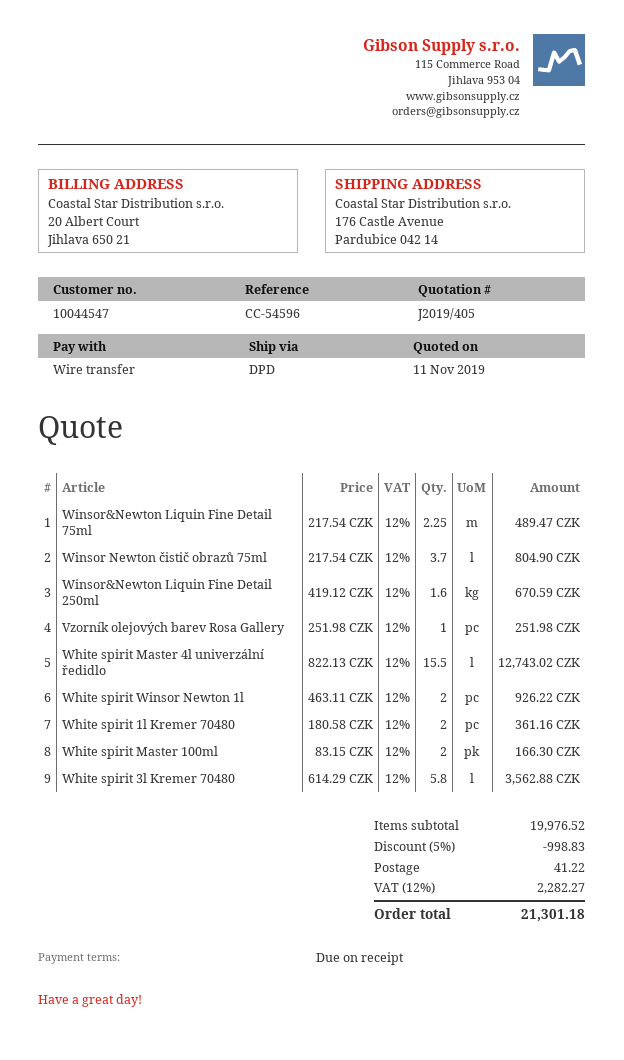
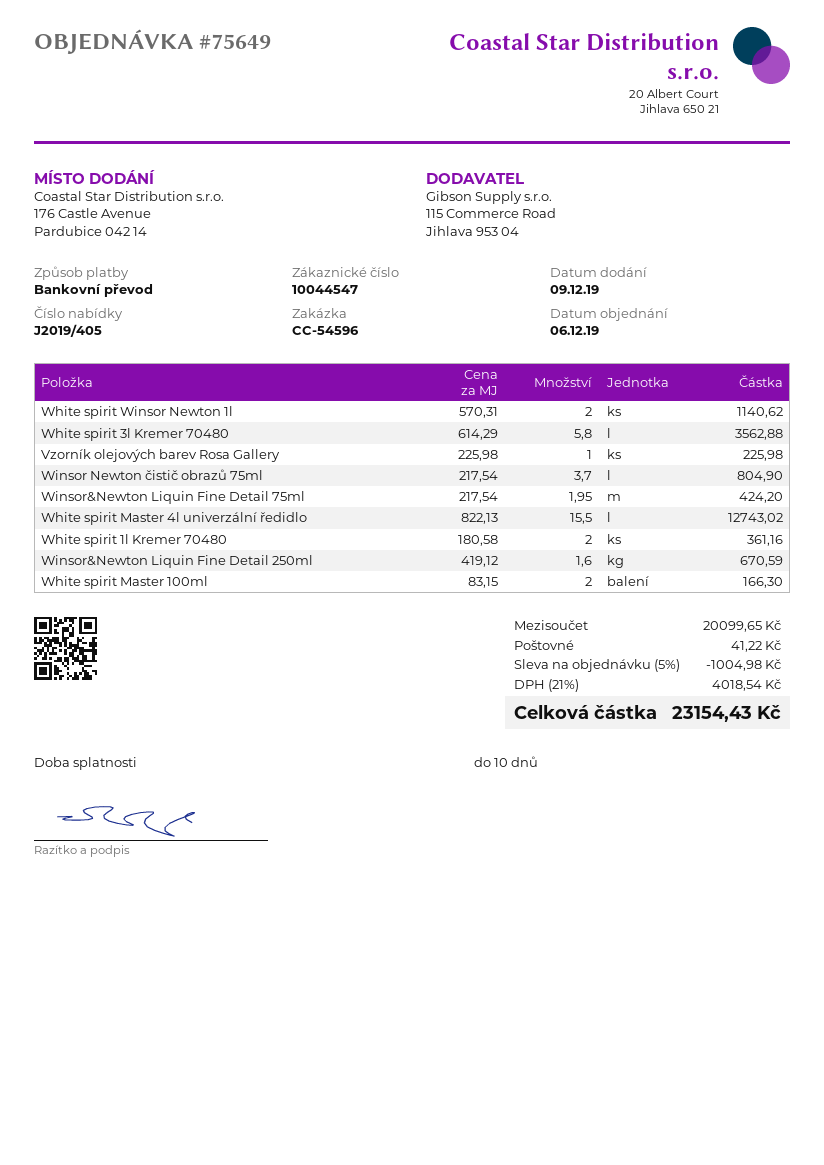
payment terms: on receipt -> 10 days
Winsor&Newton Liquin Fine Detail 75ml: 2.25 x 217.54 = 489.47 -> 1.95 x 217.54 = 424.20
Vzorník olejových barev Rosa Gallery: 1 x 251.98 = 251.98 -> 1 x 225.98 = 225.98
White spirit Winsor Newton 1l: 2 x 463.11 = 926.22 -> 2 x 570.31 = 1140.62
subtotal: 19976.52 -> 20099.65
discount: 5% = 998.83 -> 5% = 1004.98
tax: 12% = 2282.27 -> 21% = 4018.54
total: 21301.18 -> 23154.43

